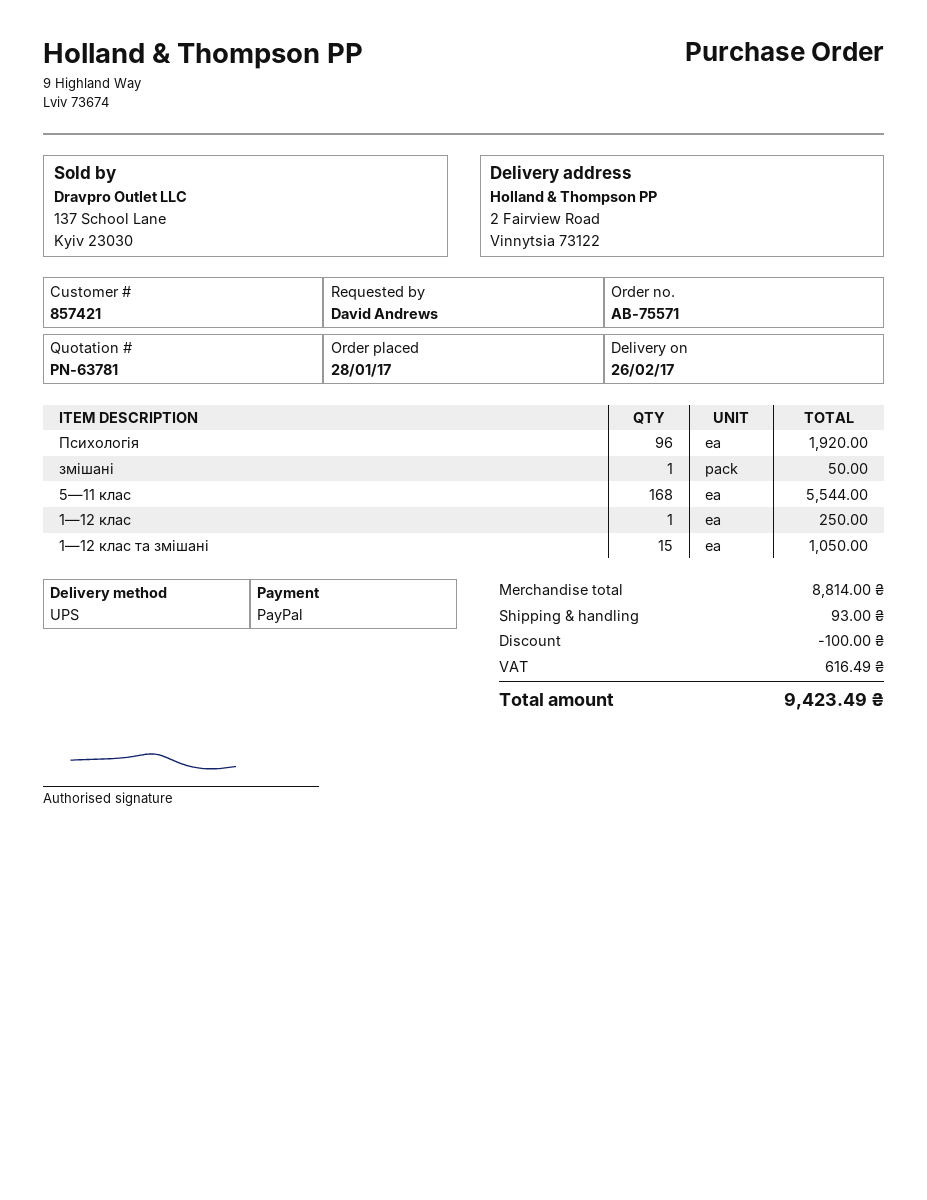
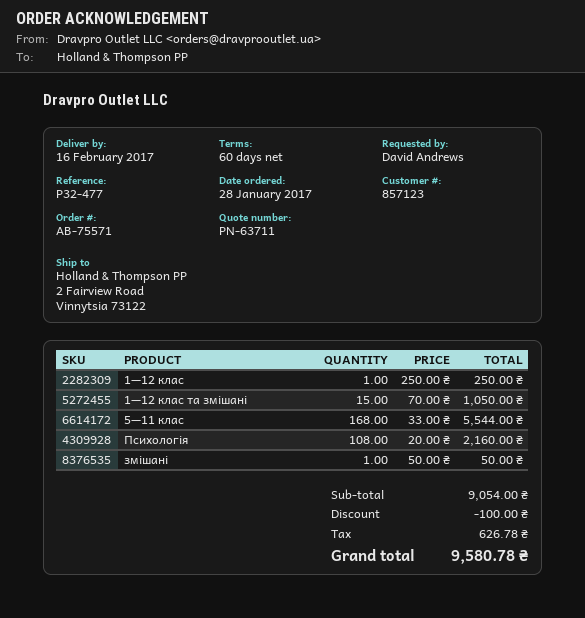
quote number: PN-63781 -> PN-63711
delivery date: 2017-02-26 -> 2017-02-16
customer number: 857421 -> 857123
Психологія: 96 for 1920.00 -> 108 for 2160.00
subtotal: 8814.00 -> 9054.00
shipping: 93.00 -> none
tax: 616.49 -> 626.78
total: 9423.49 -> 9580.78

